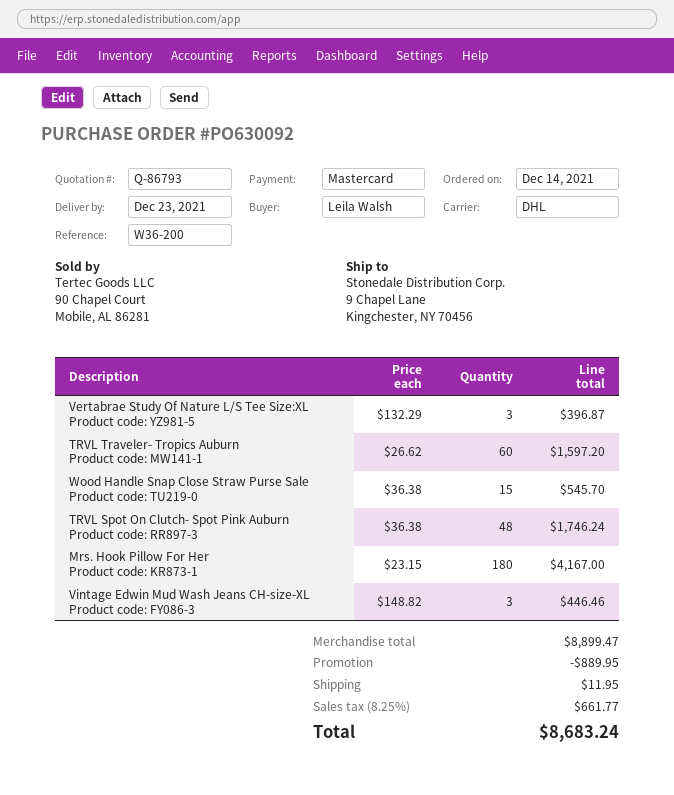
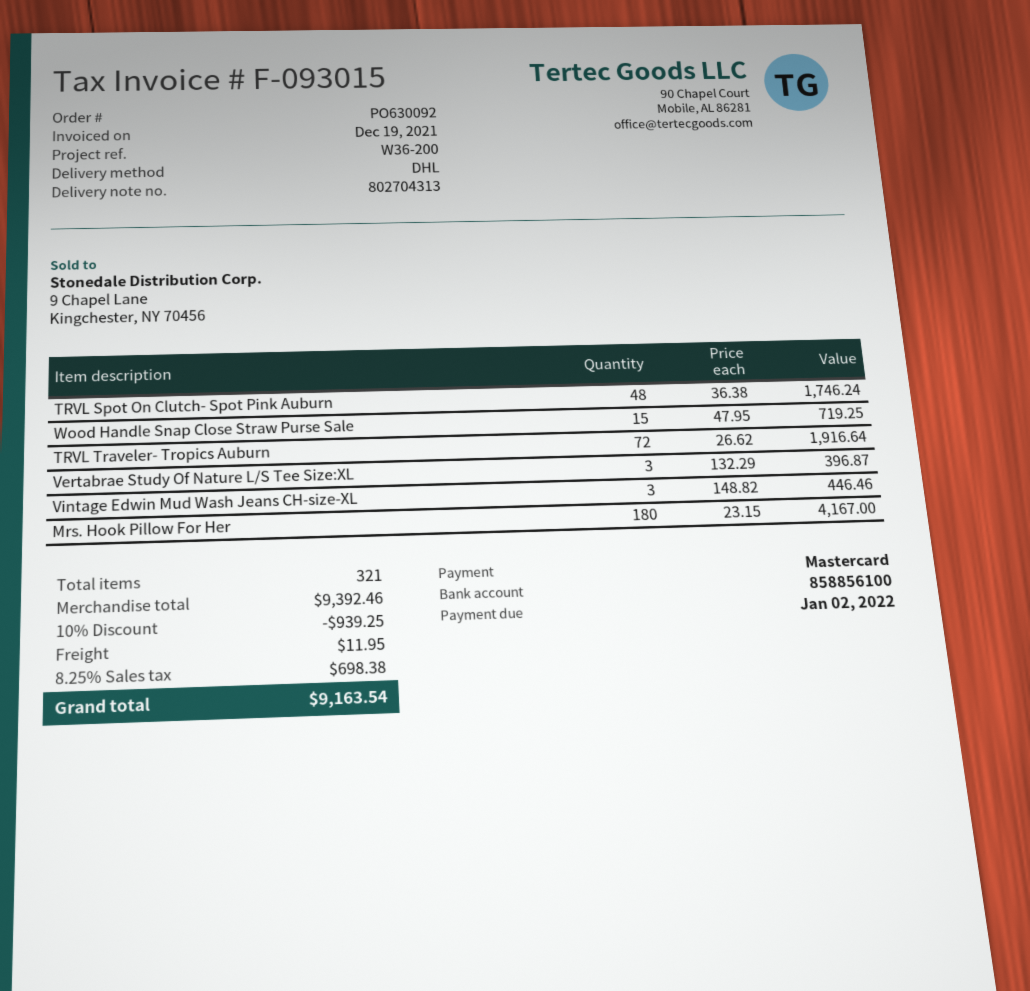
TRVL Traveler- Tropics Auburn: 60 x 26.62 = 1597.20 -> 72 x 26.62 = 1916.64
Wood Handle Snap Close Straw Purse Sale: 15 x 36.38 = 545.70 -> 15 x 47.95 = 719.25
subtotal: 8899.47 -> 9392.46
discount: 889.95 -> 939.25
tax: 8.25% = 661.77 -> 8.25% = 698.38
total: 8683.24 -> 9163.54

